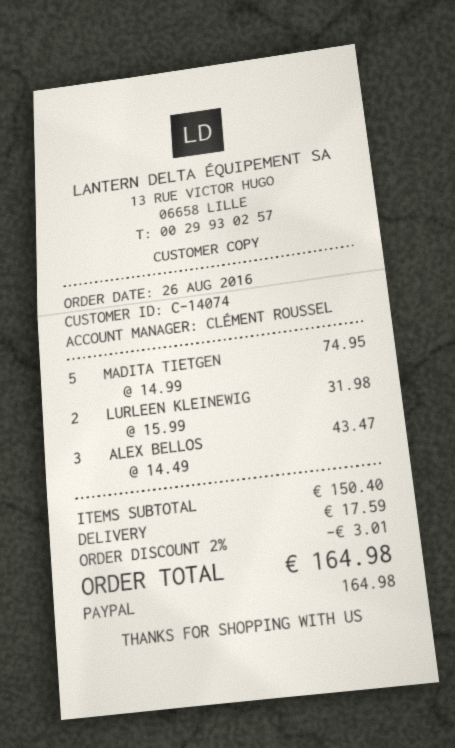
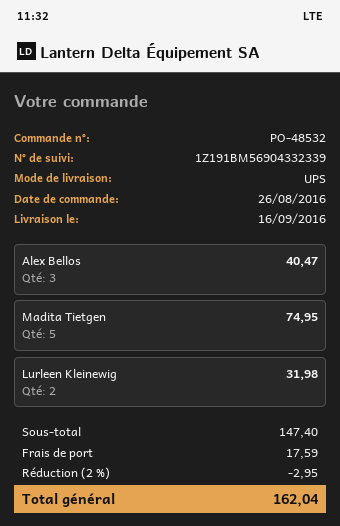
ALEX BELLOS: 3 for 43.47 -> 3 for 40.47
subtotal: 150.40 -> 147.40
discount: 2% = 3.01 -> 2% = 2.95
total: 164.98 -> 162.04

